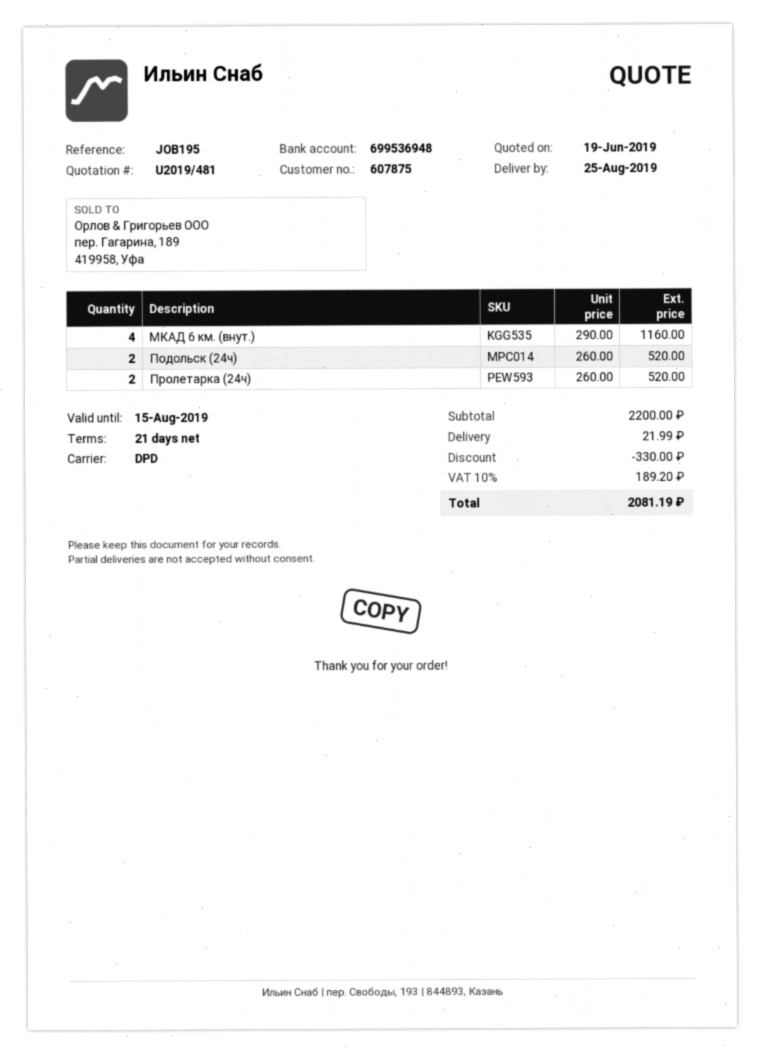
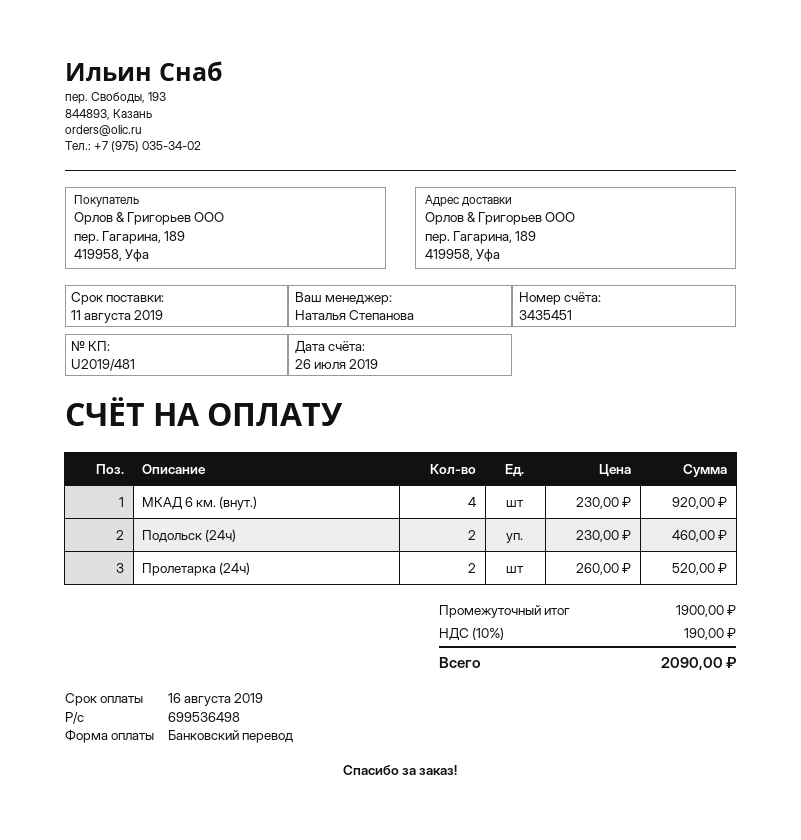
delivery date: 2019-08-25 -> 2019-08-11
bank account: 699536948 -> 699536498
МКАД 6 км. (внут.): 4 x 290.00 = 1160.00 -> 4 x 230.00 = 920.00
Подольск (24ч): 2 x 260.00 = 520.00 -> 2 x 230.00 = 460.00
subtotal: 2200.00 -> 1900.00
discount: 330.00 -> none
shipping: 21.99 -> none
tax: 10% = 189.20 -> 10% = 190.00
total: 2081.19 -> 2090.00

